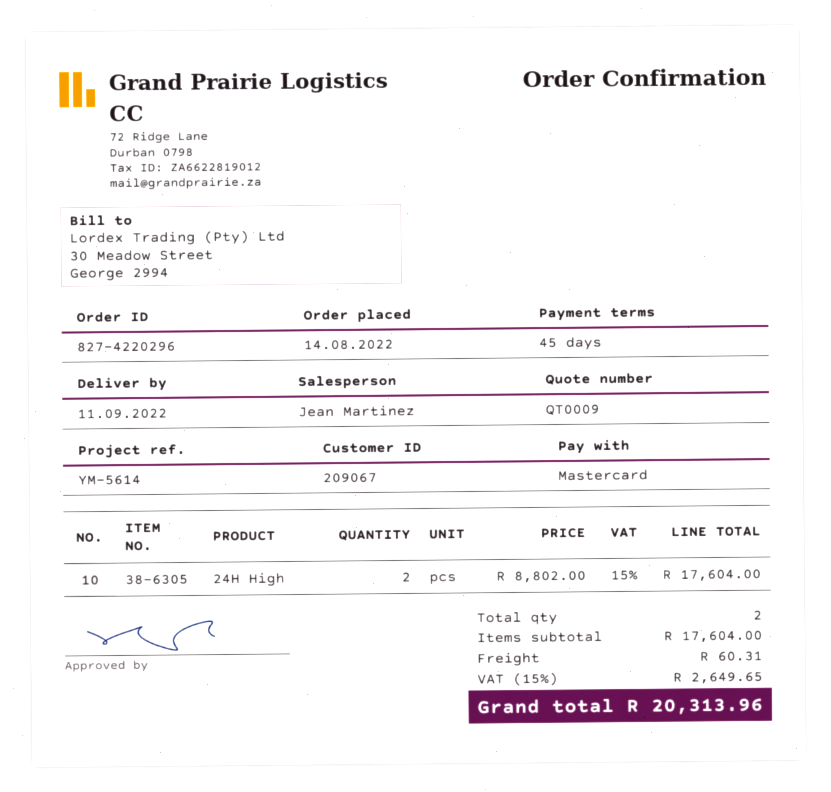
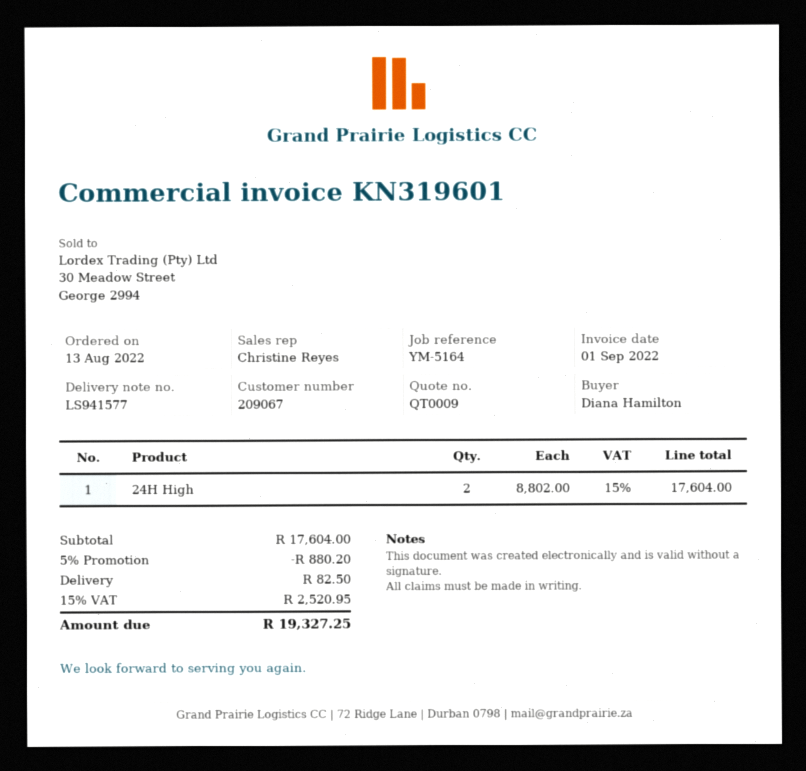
order date: 2022-08-14 -> 2022-08-13
reference: YM-5614 -> YM-5164
sales rep: Jean Martinez -> Christine Reyes
discount: none -> 5% = 880.20
shipping: 60.31 -> 82.50
tax: 15% = 2649.65 -> 15% = 2520.95
total: 20313.96 -> 19327.25

